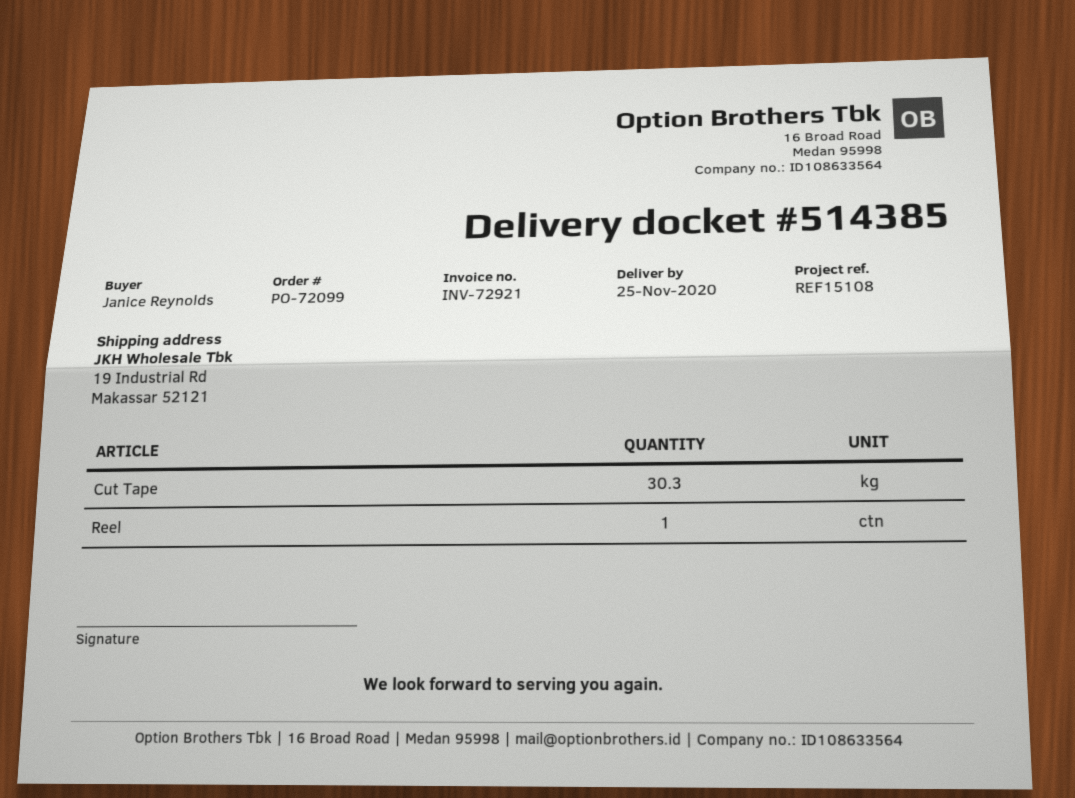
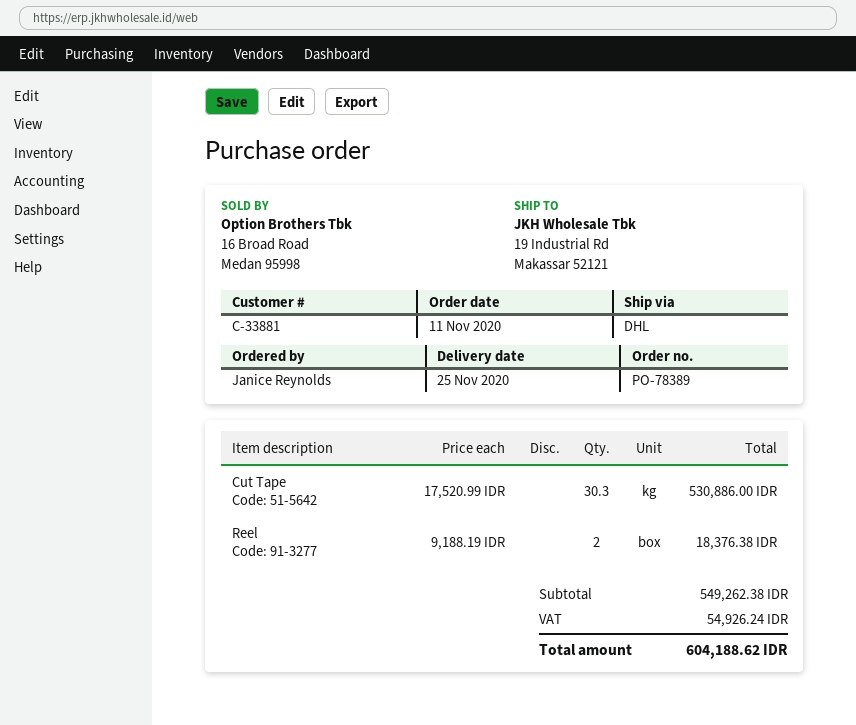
order number: PO-72099 -> PO-78389
Reel: 1 -> 2

